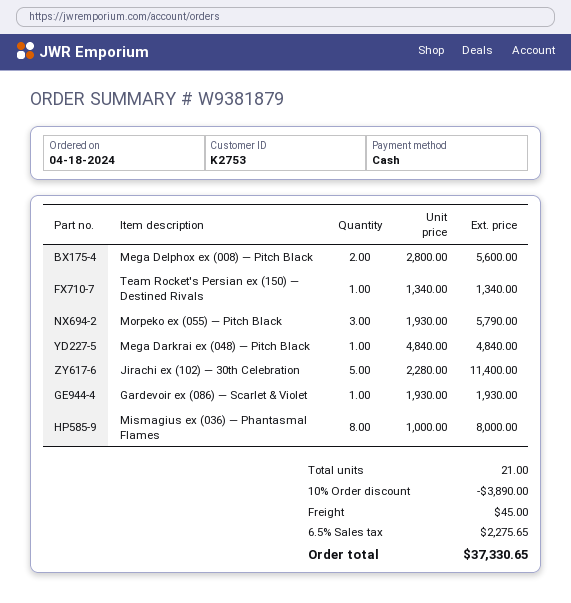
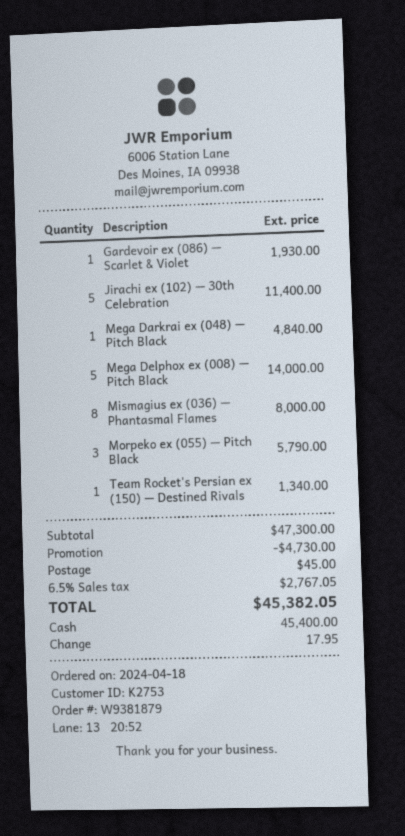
Mega Delphox ex (008) — Pitch Black: 2 for 5600.00 -> 5 for 14000.00
discount: 3890.00 -> 4730.00
tax: 6.5% = 2275.65 -> 6.5% = 2767.05
total: 37330.65 -> 45382.05

